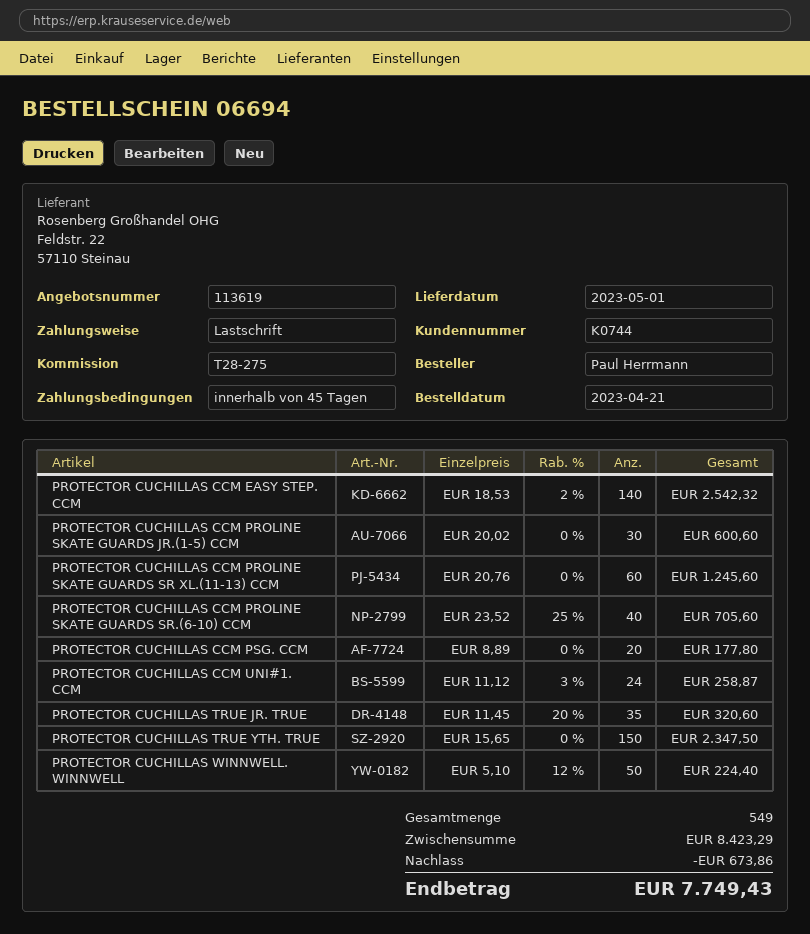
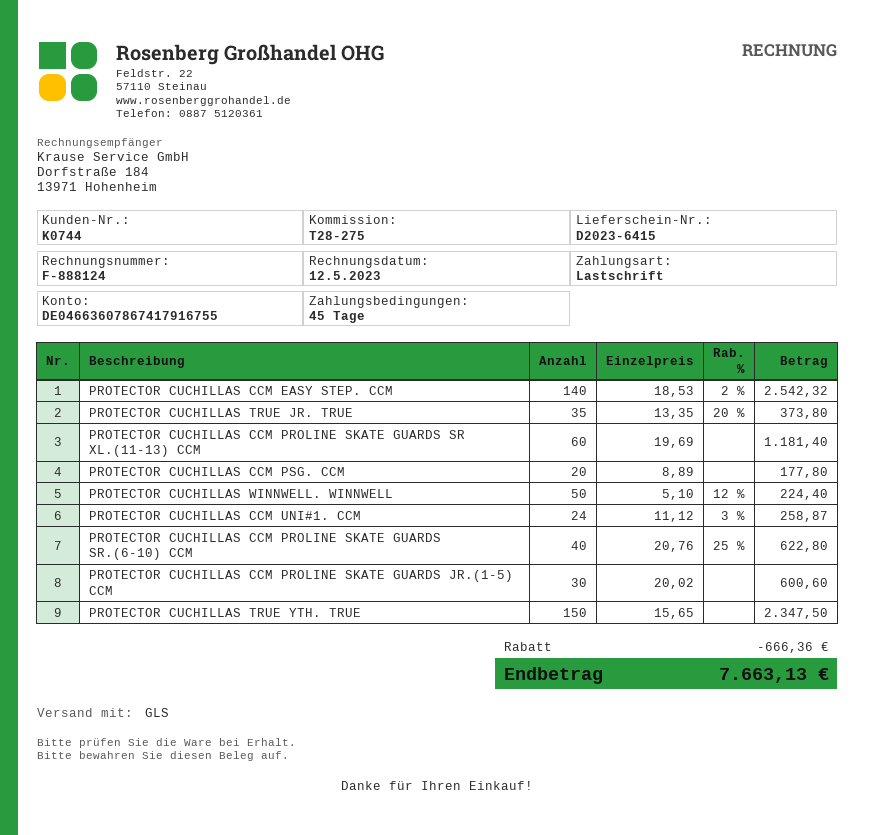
PROTECTOR CUCHILLAS CCM PROLINE SKATE GUARDS SR XL.(11-13) CCM: 60 x 20.76 = 1245.60 -> 60 x 19.69 = 1181.40
PROTECTOR CUCHILLAS CCM PROLINE SKATE GUARDS SR.(6-10) CCM: 40 x 23.52 - 25% = 705.60 -> 40 x 20.76 - 25% = 622.80
PROTECTOR CUCHILLAS TRUE JR. TRUE: 35 x 11.45 - 20% = 320.60 -> 35 x 13.35 - 20% = 373.80
discount: 673.86 -> 666.36
total: 7749.43 -> 7663.13

